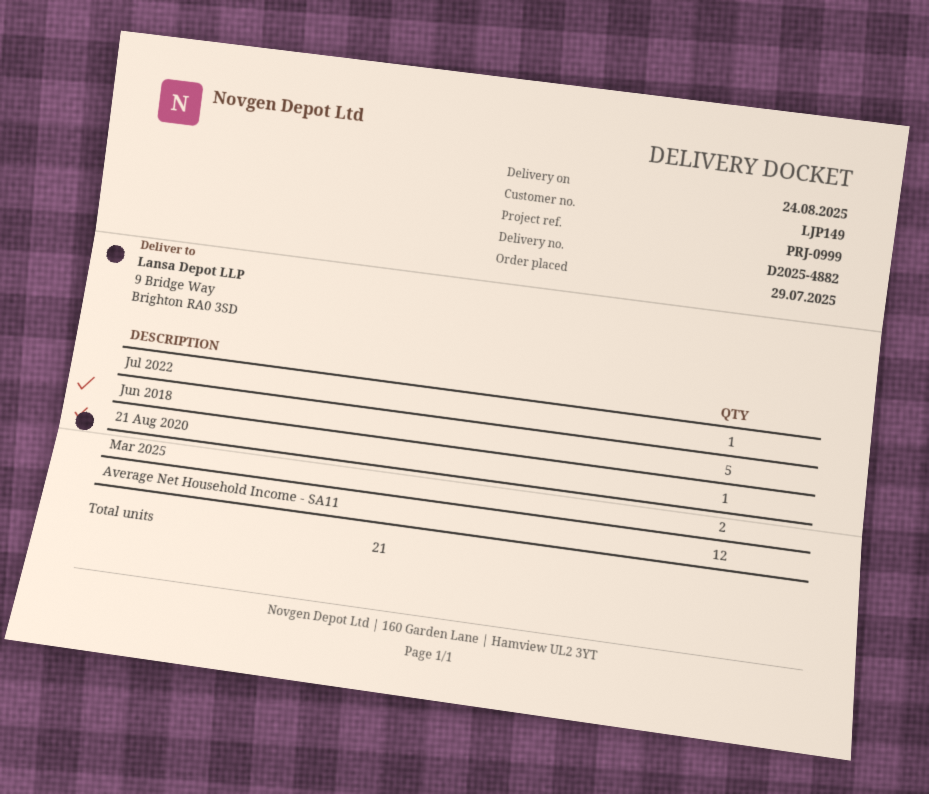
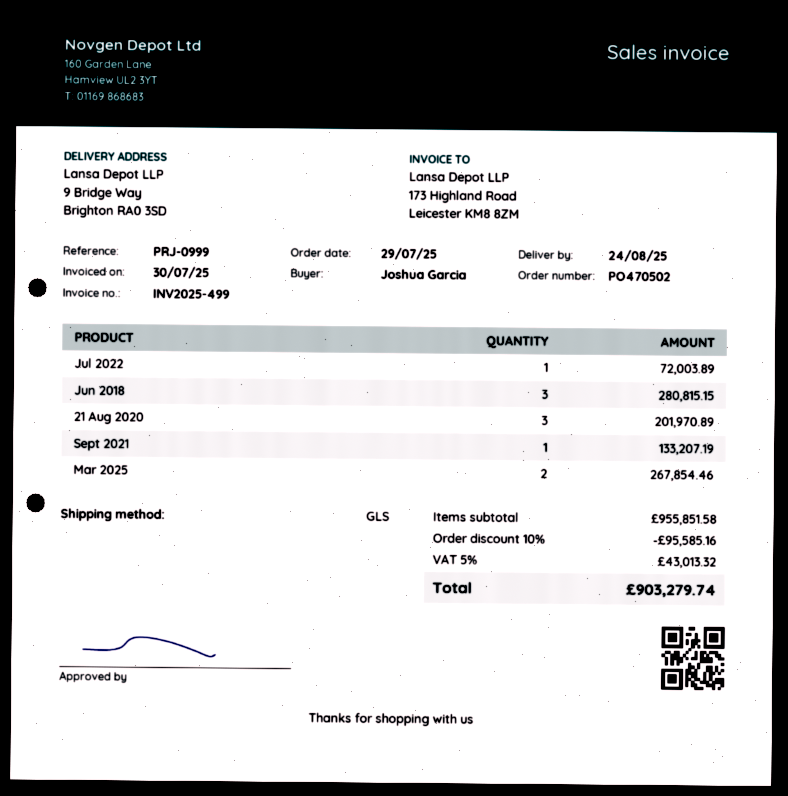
Jun 2018: 5 -> 3
21 Aug 2020: 1 -> 3
Average Net Household Income - SA11: 12 -> none
Sept 2021: none -> 1

